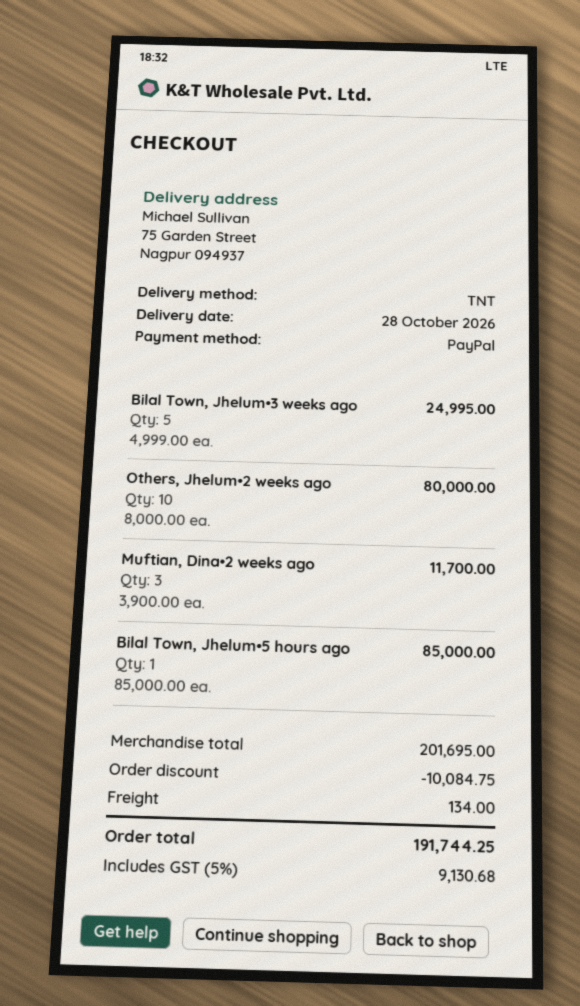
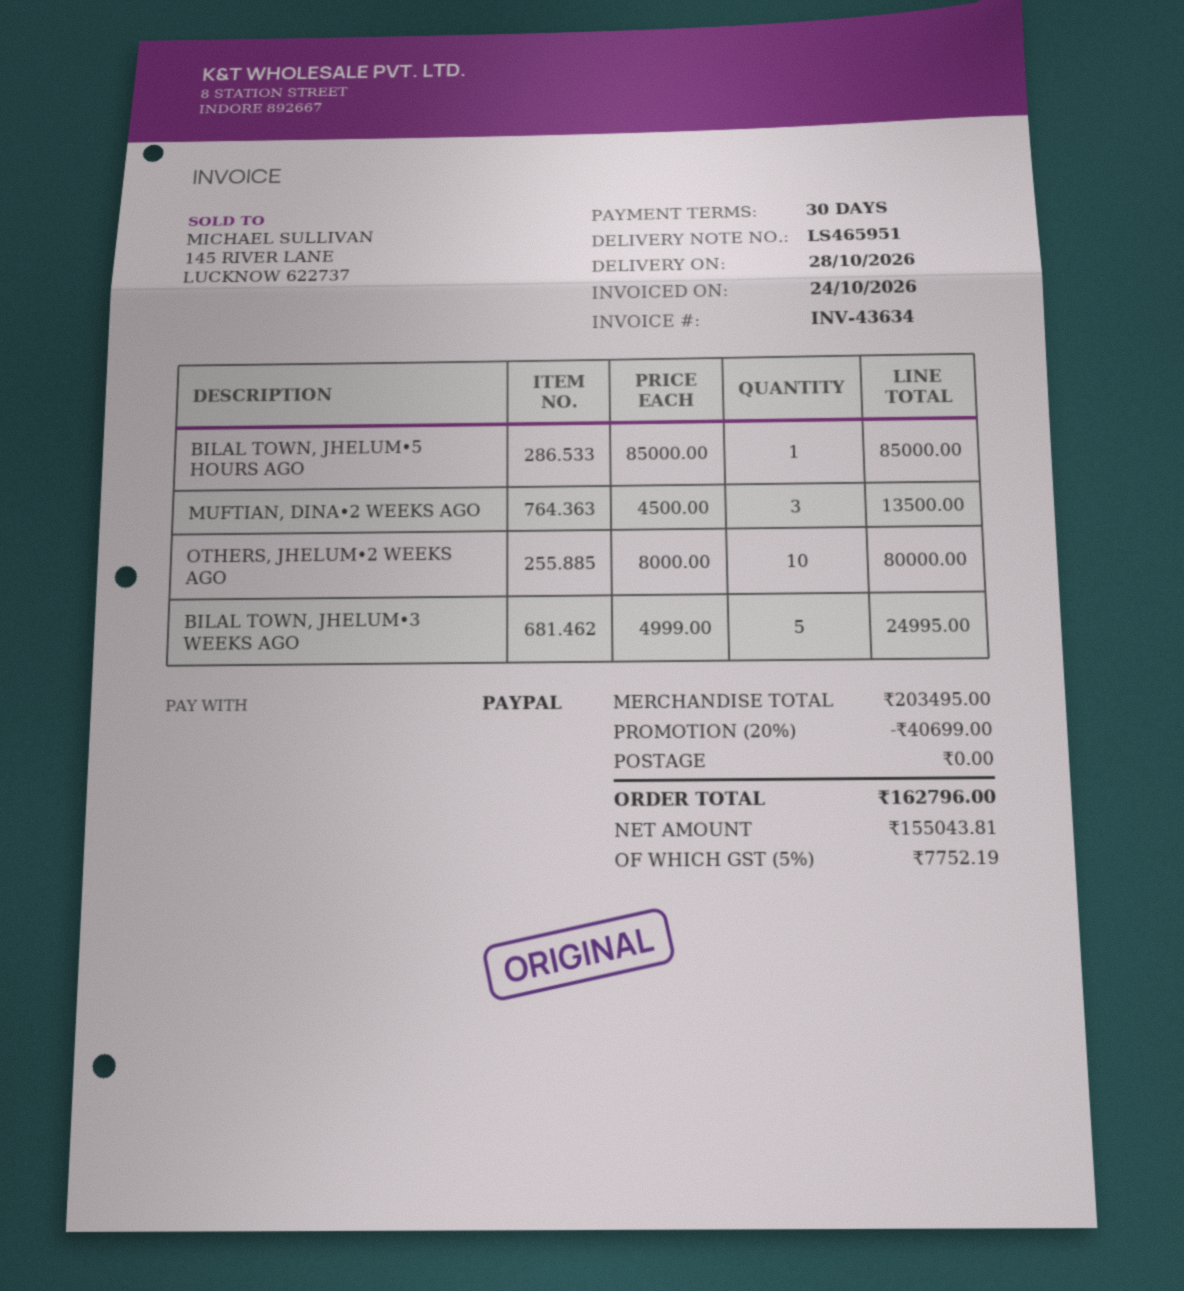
Muftian, Dina•2 weeks ago: 3 x 3900.00 = 11700.00 -> 3 x 4500.00 = 13500.00
subtotal: 201695.00 -> 203495.00
discount: 10084.75 -> 40699.00
shipping: 134.00 -> 0.00
tax: 5% = 9130.68 -> 5% = 7752.19
total: 191744.25 -> 162796.00

